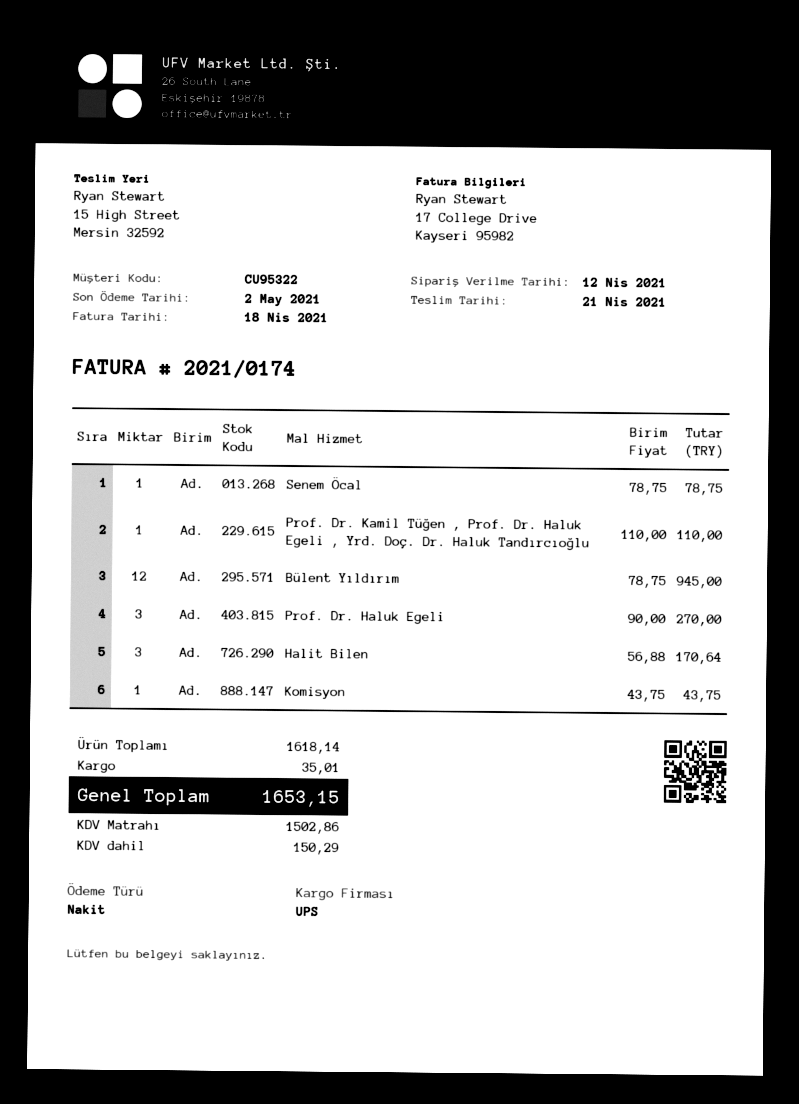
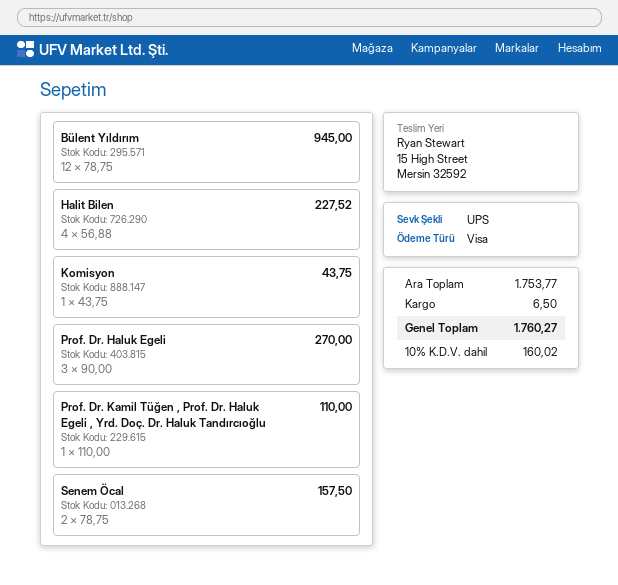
payment method: cash -> Visa
Senem Öcal: 1 x 78.75 = 78.75 -> 2 x 78.75 = 157.50
Halit Bilen: 3 x 56.88 = 170.64 -> 4 x 56.88 = 227.52
subtotal: 1618.14 -> 1753.77
shipping: 35.01 -> 6.50
tax: 150.29 -> 160.02
total: 1653.15 -> 1760.27

